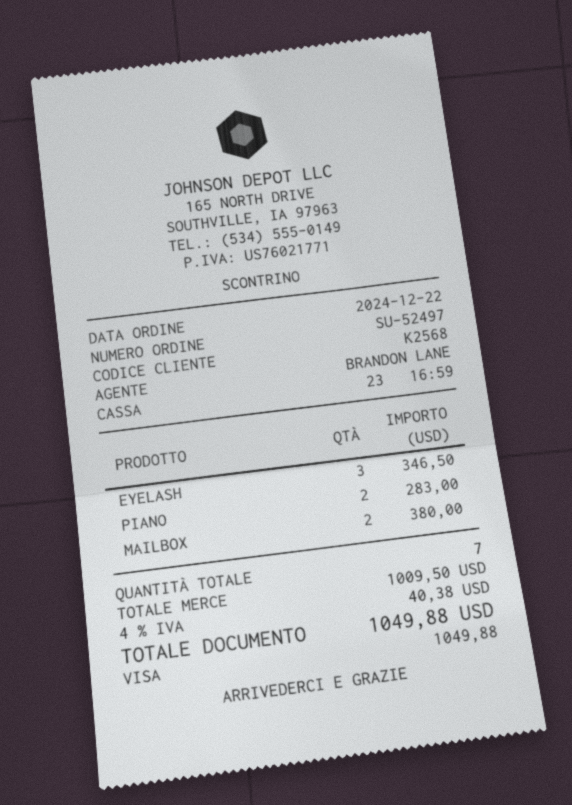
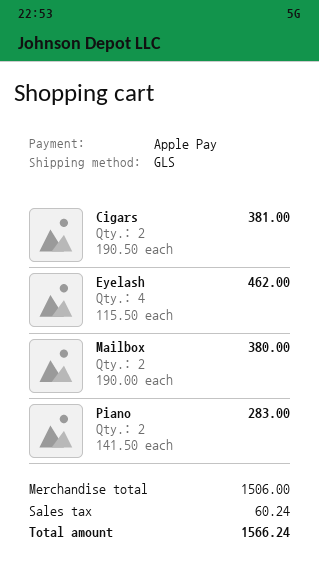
payment method: Visa -> Apple Pay
EYELASH: 3 for 346.50 -> 4 for 462.00
Cigars: none -> 2 for 381.00
subtotal: 1009.50 -> 1506.00
tax: 40.38 -> 60.24
total: 1049.88 -> 1566.24

